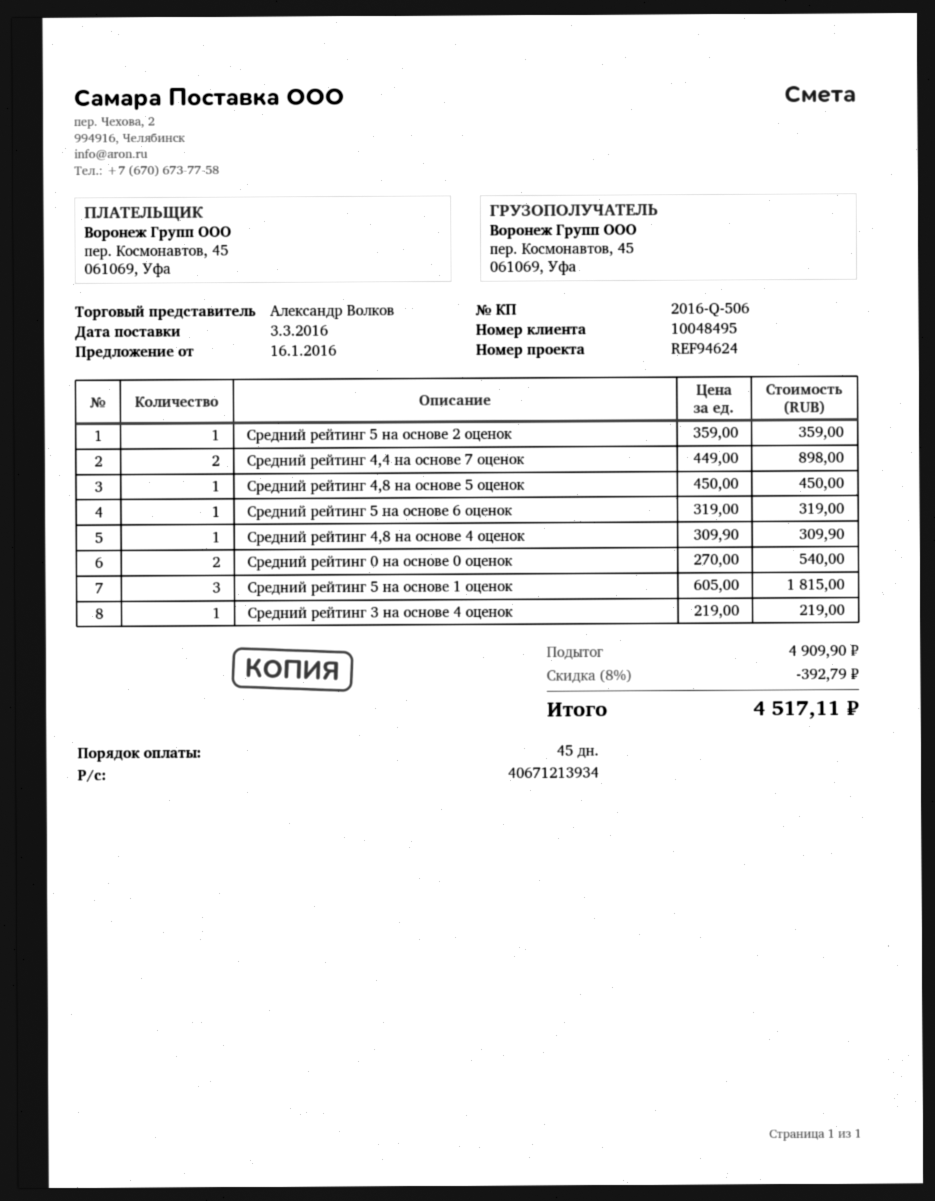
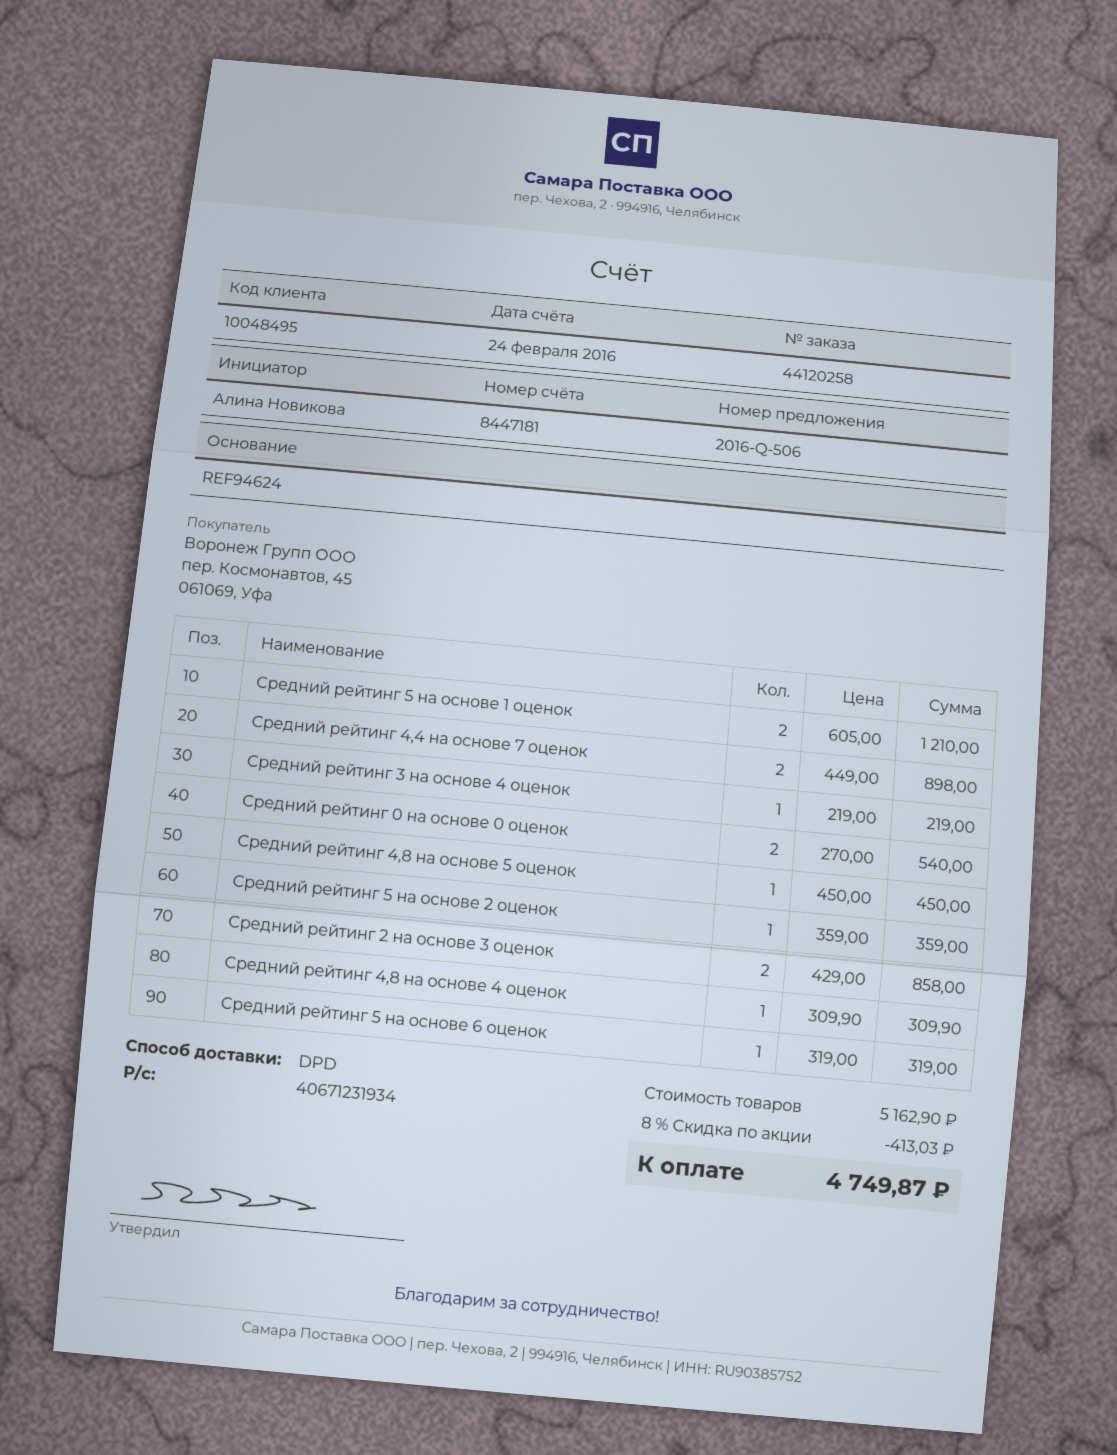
bank account: 40671213934 -> 40671231934
Средний рейтинг 5 на основе 1 оценок: 3 x 605.00 = 1815.00 -> 2 x 605.00 = 1210.00
Средний рейтинг 2 на основе 3 оценок: none -> 2 x 429.00 = 858.00
subtotal: 4909.90 -> 5162.90
discount: 8% = 392.79 -> 8% = 413.03
total: 4517.11 -> 4749.87

